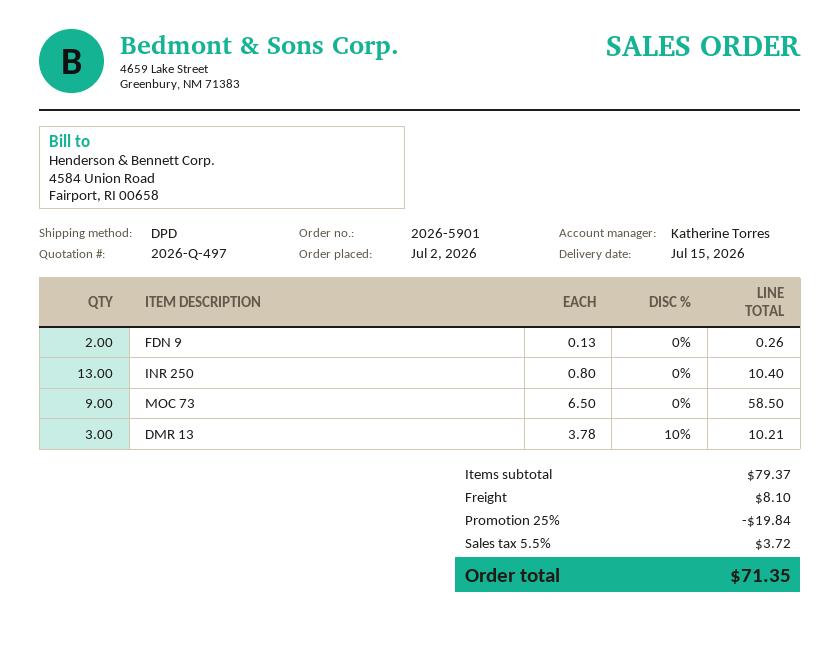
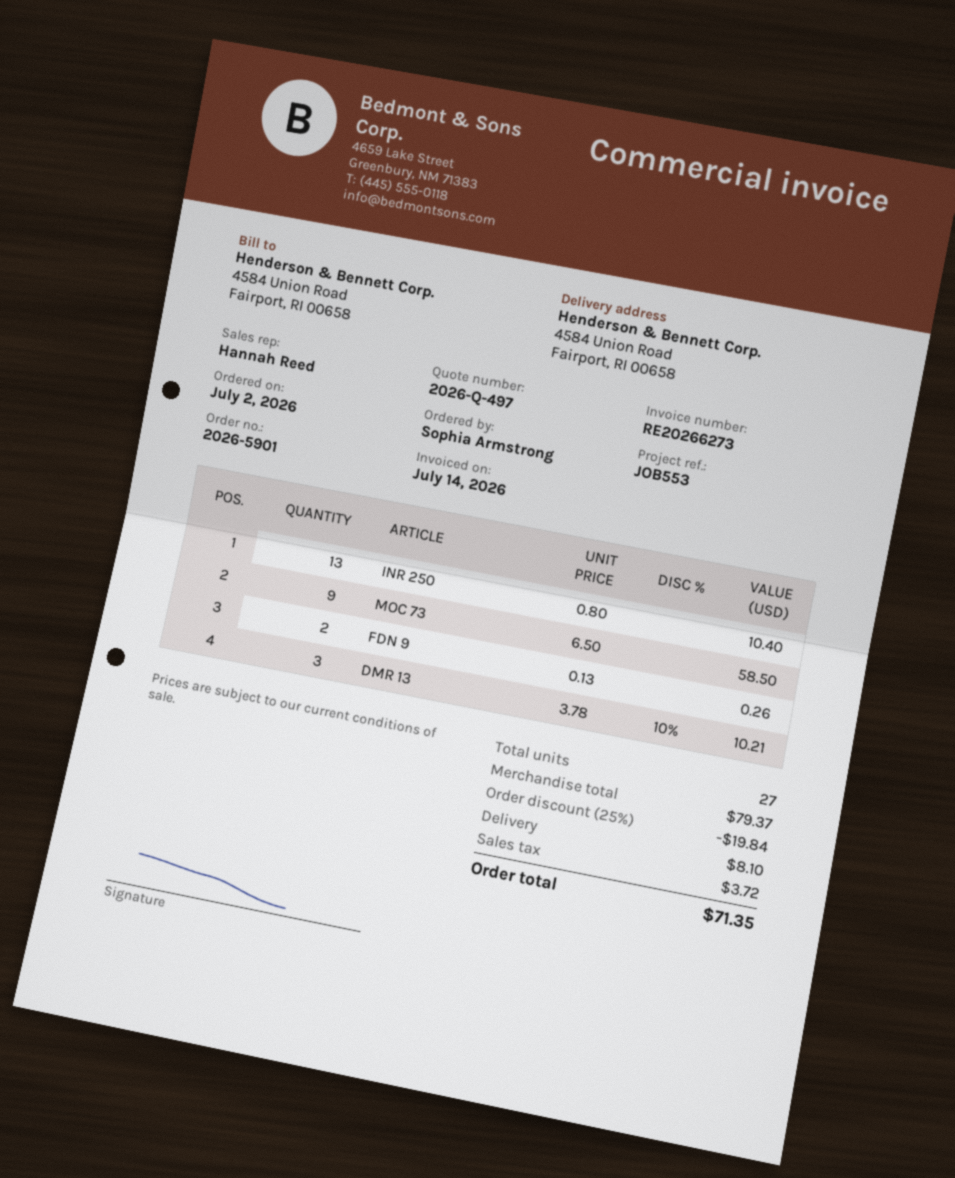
sales rep: Katherine Torres -> Hannah Reed

